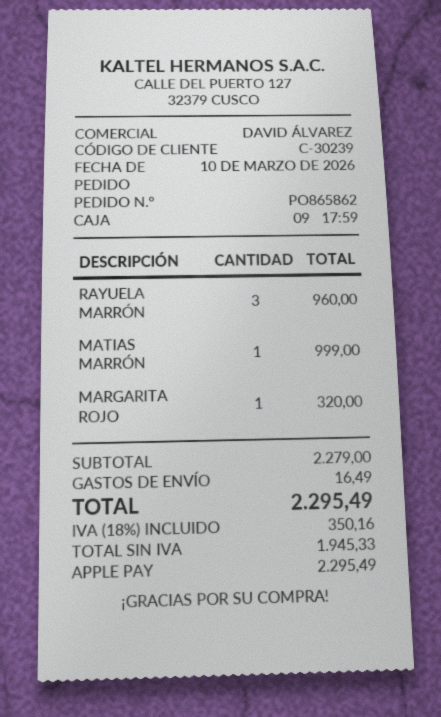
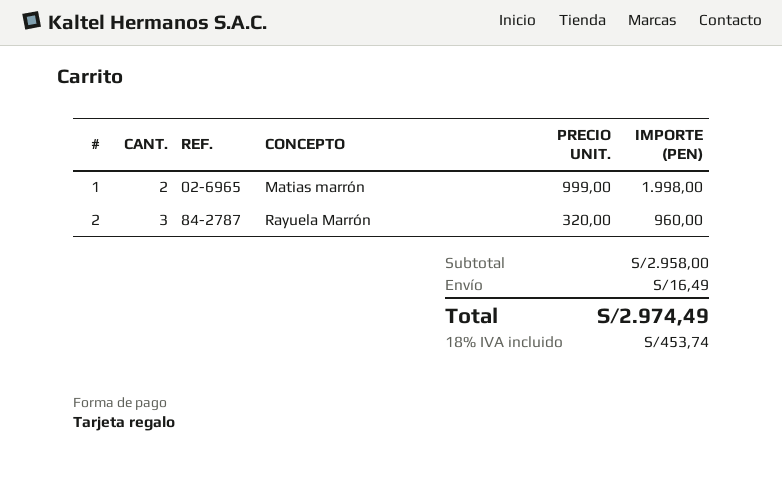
payment method: Apple Pay -> gift card
MATIAS MARRÓN: 1 for 999.00 -> 2 for 1998.00
MARGARITA ROJO: 1 for 320.00 -> none
subtotal: 2279.00 -> 2958.00
tax: 18% = 350.16 -> 18% = 453.74
total: 2295.49 -> 2974.49

